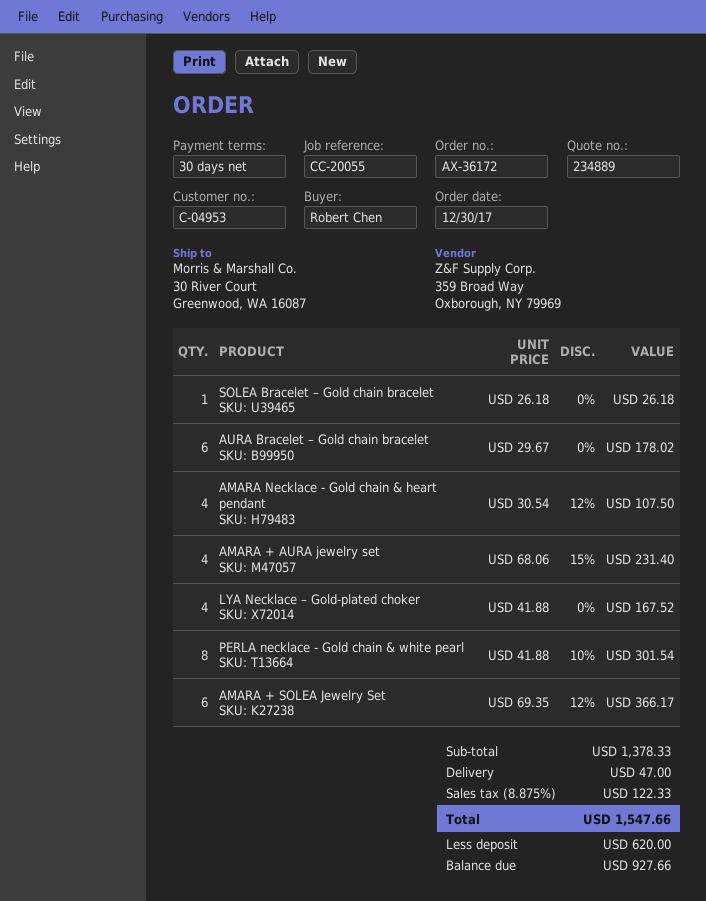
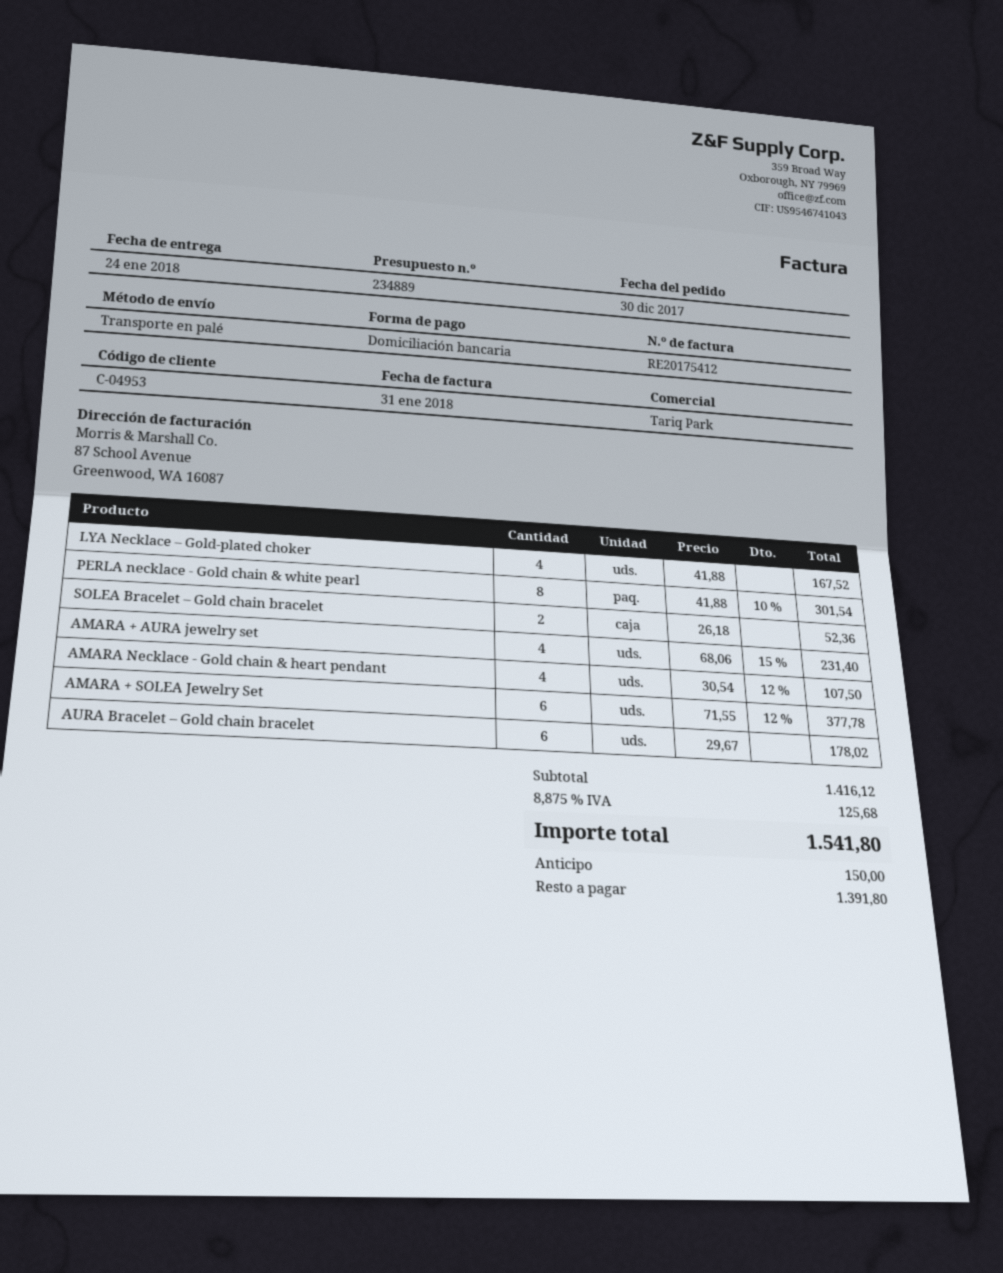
SOLEA Bracelet – Gold chain bracelet: 1 x 26.18 = 26.18 -> 2 x 26.18 = 52.36
AMARA + SOLEA Jewelry Set: 6 x 69.35 - 12% = 366.17 -> 6 x 71.55 - 12% = 377.78
subtotal: 1378.33 -> 1416.12
shipping: 47.00 -> none
tax: 8.875% = 122.33 -> 8.875% = 125.68
total: 1547.66 -> 1541.80
deposit: 620.00 -> 150.00
balance: 927.66 -> 1391.80

